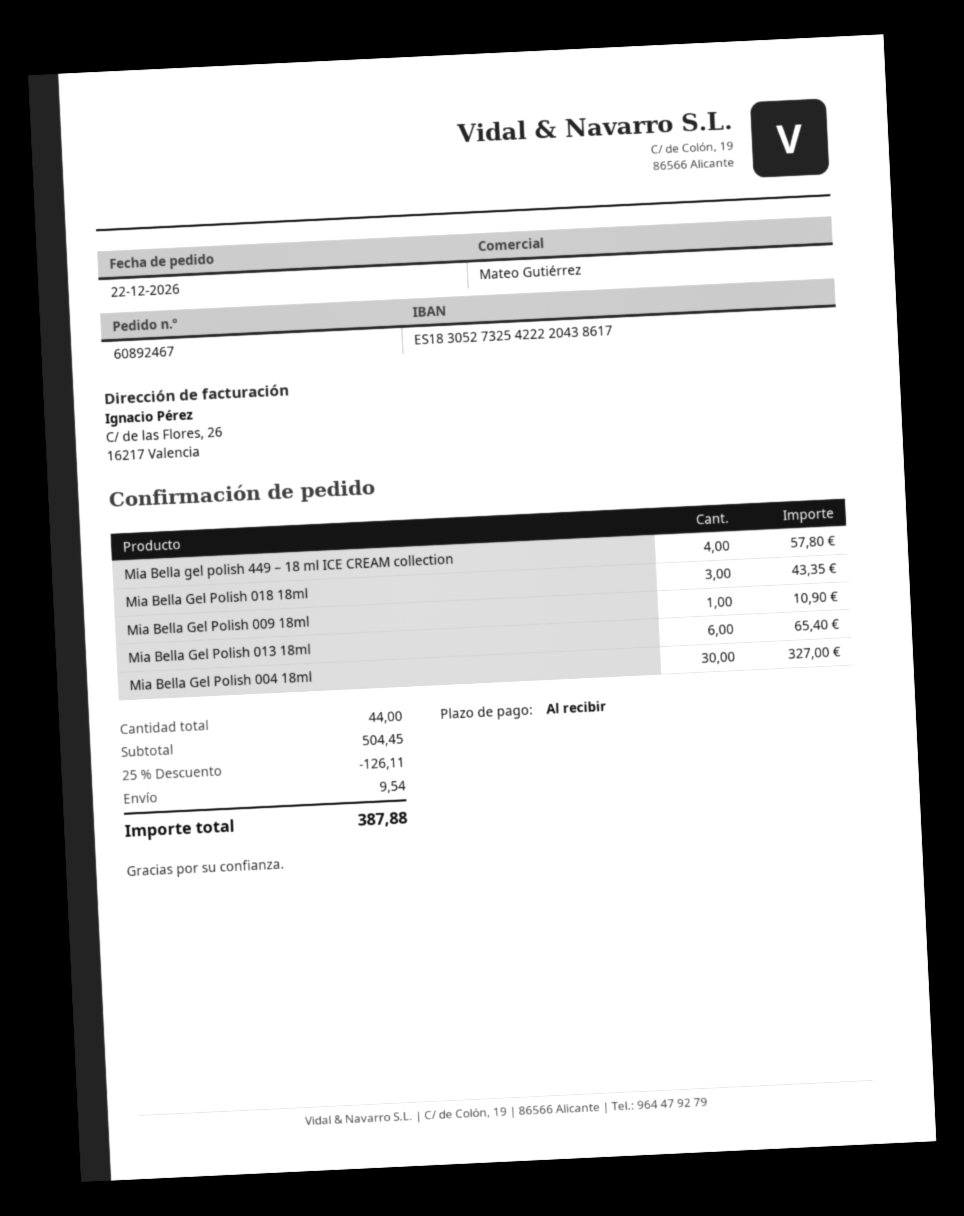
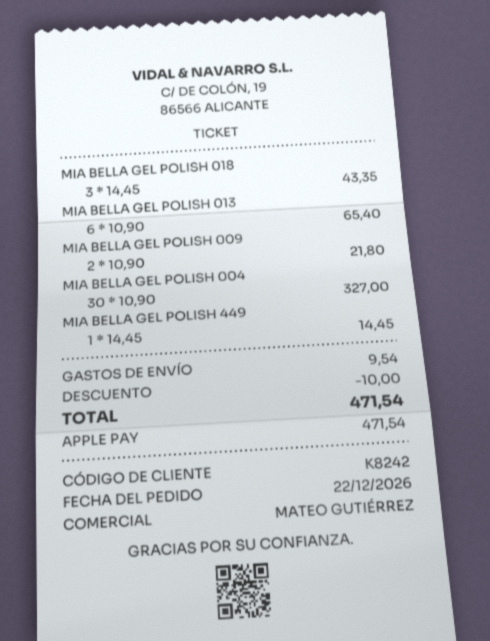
Mia Bella gel polish 449 – 18 ml ICE CREAM collection: 4 for 57.80 -> 1 for 14.45
Mia Bella Gel Polish 009 18ml: 1 for 10.90 -> 2 for 21.80
discount: 126.11 -> 10.00
total: 387.88 -> 471.54

